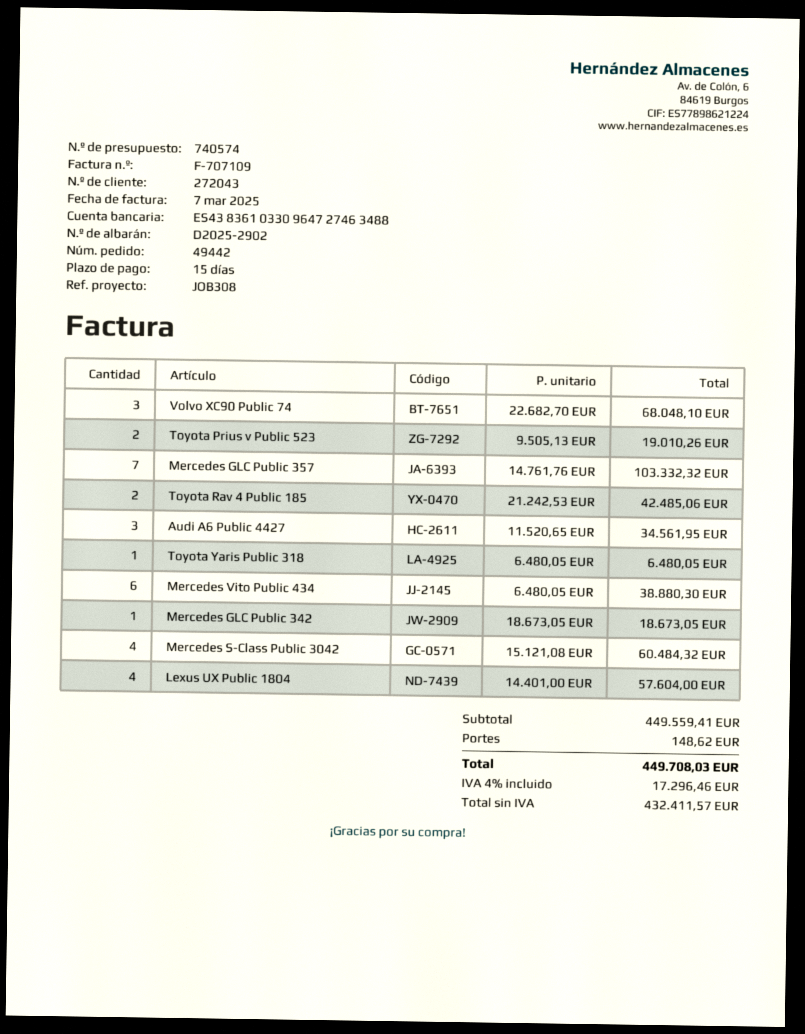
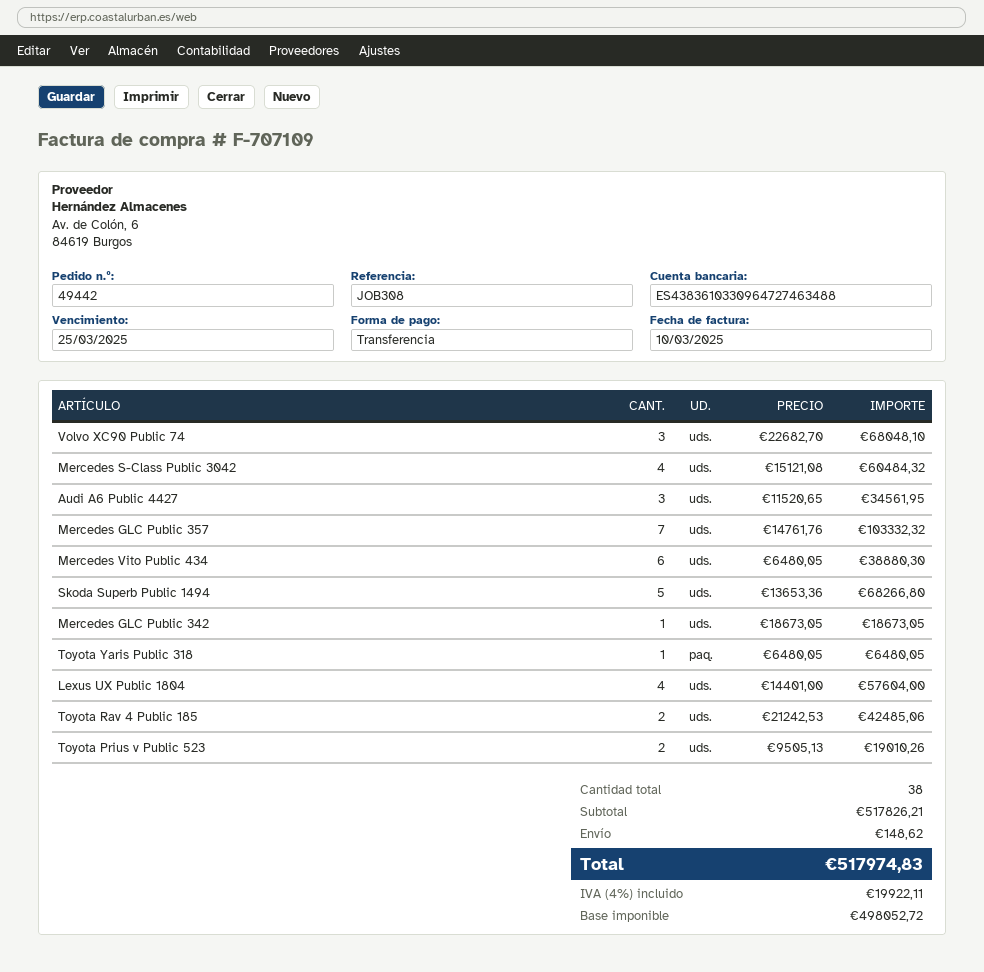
invoice date: 2025-03-07 -> 2025-03-10
Skoda Superb Public 1494: none -> 5 x 13653.36 = 68266.80
subtotal: 449559.41 -> 517826.21
net: 432411.57 -> 498052.72
tax: 4% = 17296.46 -> 4% = 19922.11
total: 449708.03 -> 517974.83

